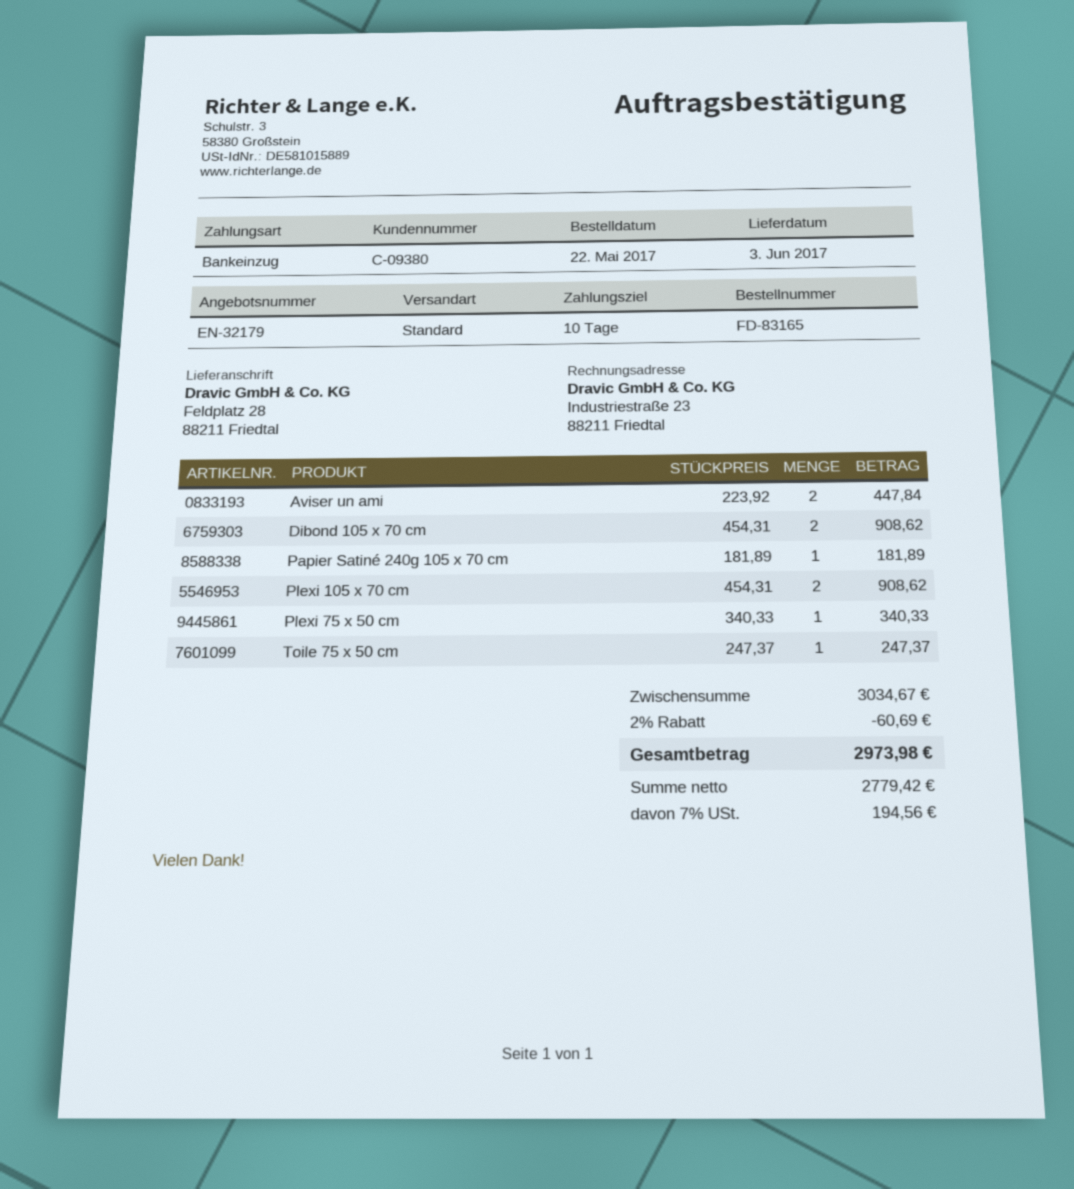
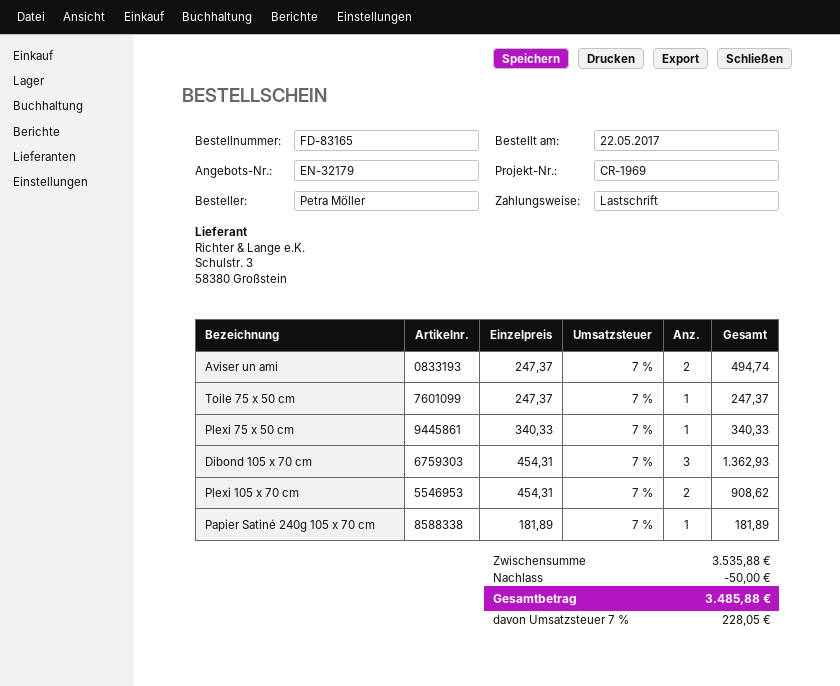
Aviser un ami: 2 x 223.92 = 447.84 -> 2 x 247.37 = 494.74
Dibond 105 x 70 cm: 2 x 454.31 = 908.62 -> 3 x 454.31 = 1362.93
subtotal: 3034.67 -> 3535.88
discount: 60.69 -> 50.00
tax: 7% = 194.56 -> 7% = 228.05
total: 2973.98 -> 3485.88

